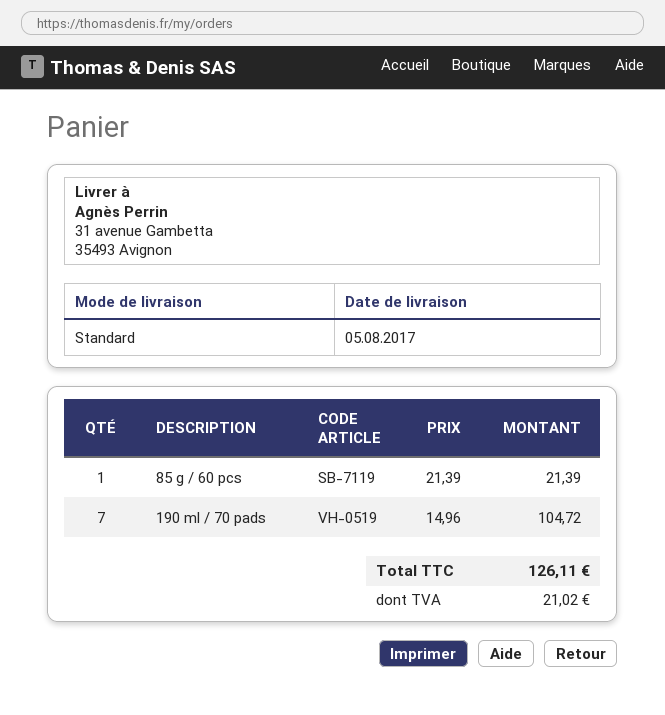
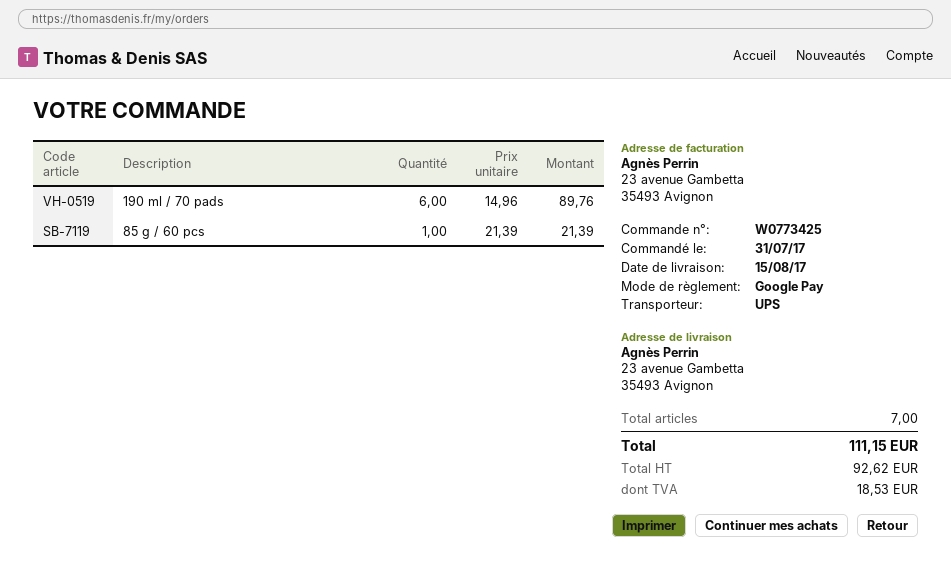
delivery date: 2017-08-05 -> 2017-08-15
shipping method: standard -> UPS
ship to: 31 avenue Gambetta, 35493 Avignon -> 23 avenue Gambetta, 35493 Avignon
190 ml / 70 pads: 7 x 14.96 = 104.72 -> 6 x 14.96 = 89.76
tax: 21.02 -> 18.53
total: 126.11 -> 111.15

